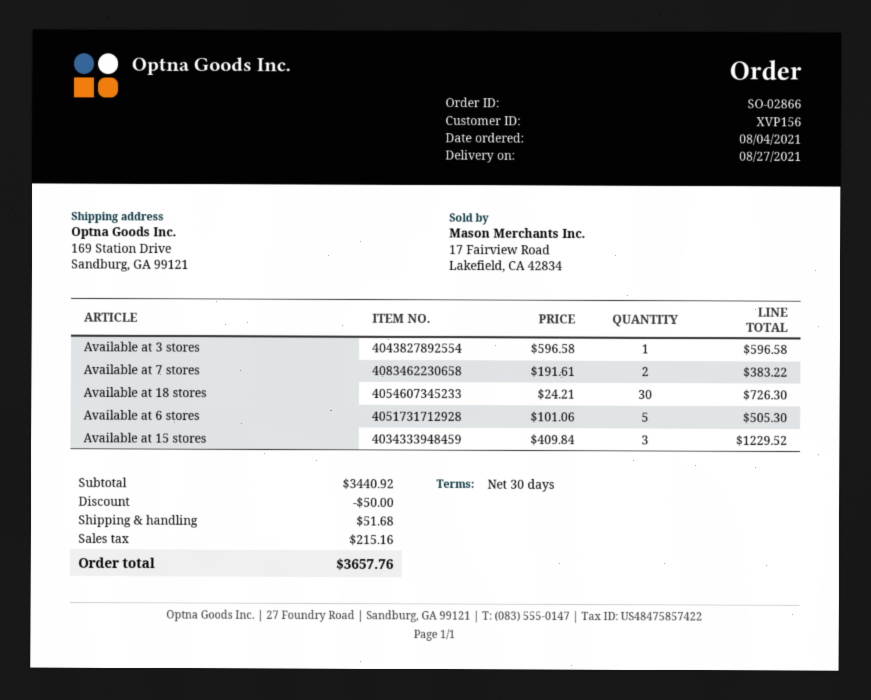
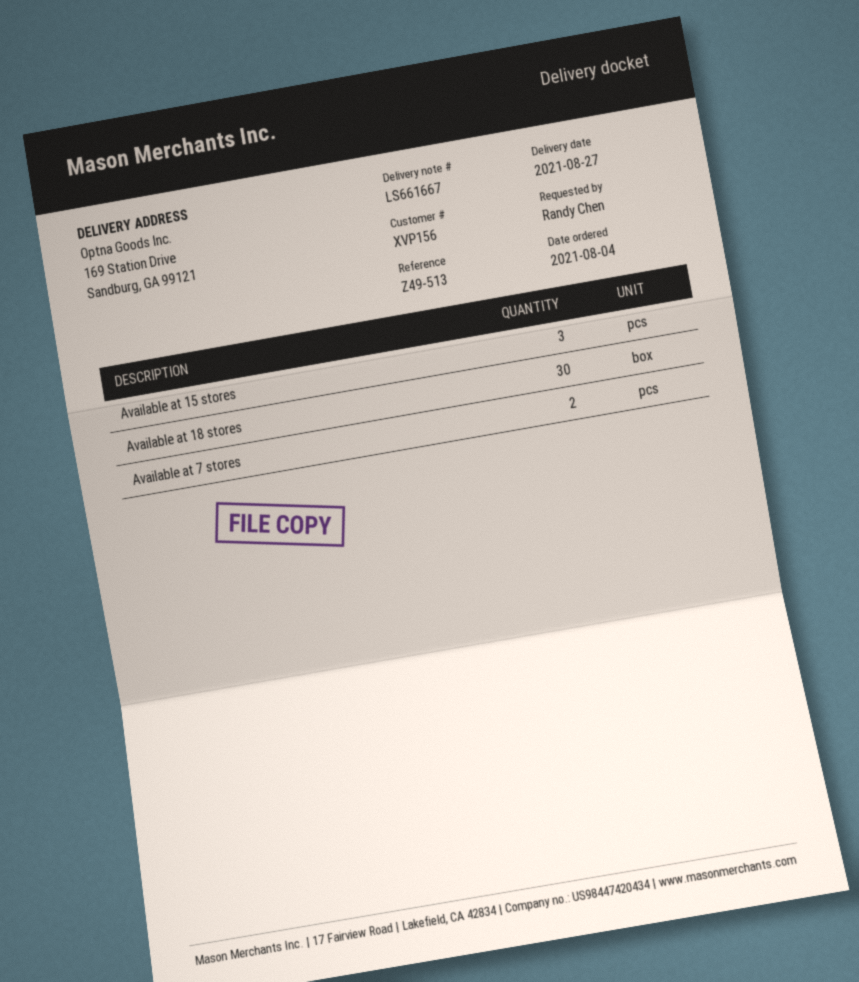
Available at 3 stores: 1 -> none
Available at 6 stores: 5 -> none

